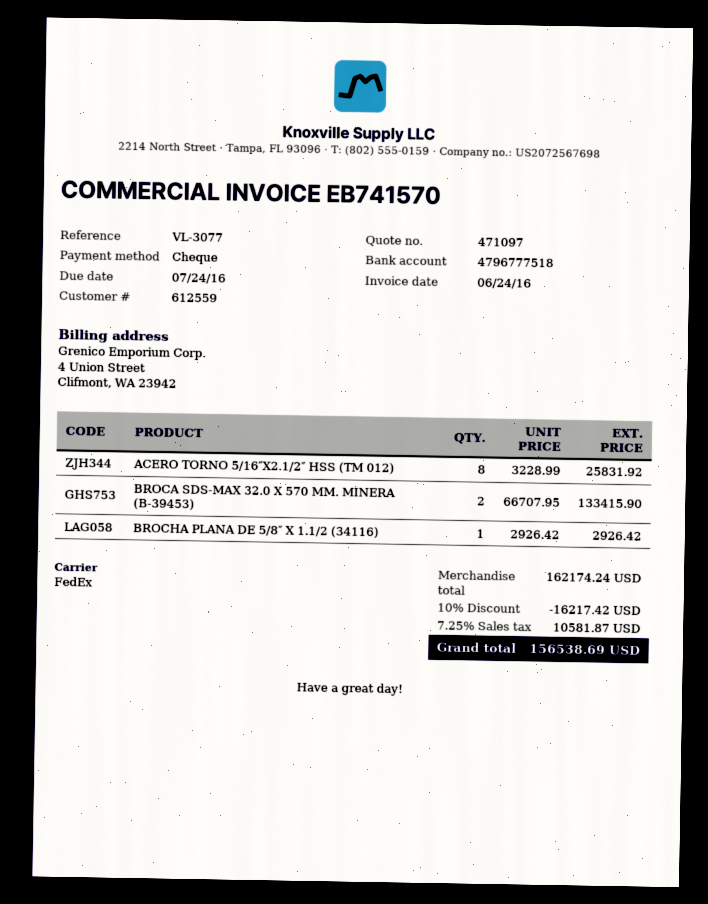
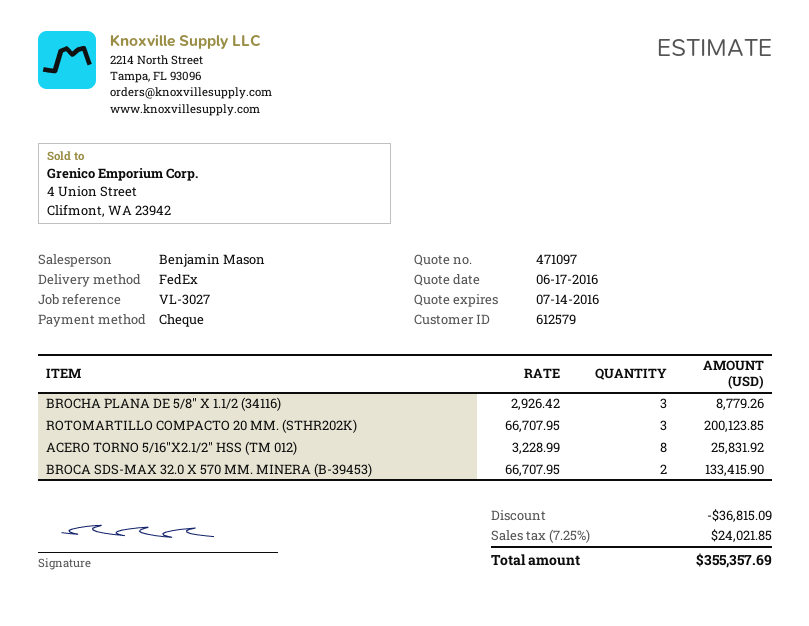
customer number: 612559 -> 612579
reference: VL-3077 -> VL-3027
BROCHA PLANA DE 5/8″ X 1.1/2 (34116): 1 x 2926.42 = 2926.42 -> 3 x 2926.42 = 8779.26
ROTOMARTILLO COMPACTO 20 MM. (STHR202K): none -> 3 x 66707.95 = 200123.85
discount: 16217.42 -> 36815.09
tax: 7.25% = 10581.87 -> 7.25% = 24021.85
total: 156538.69 -> 355357.69

